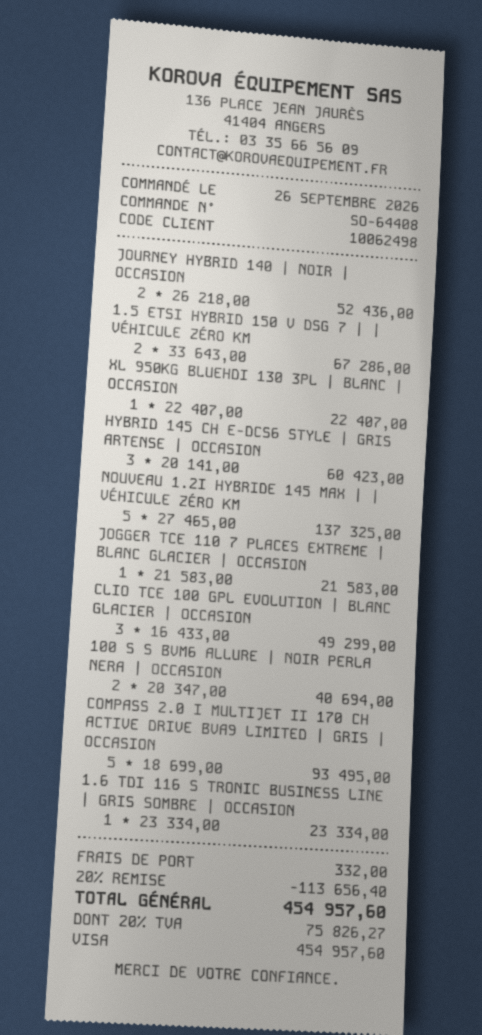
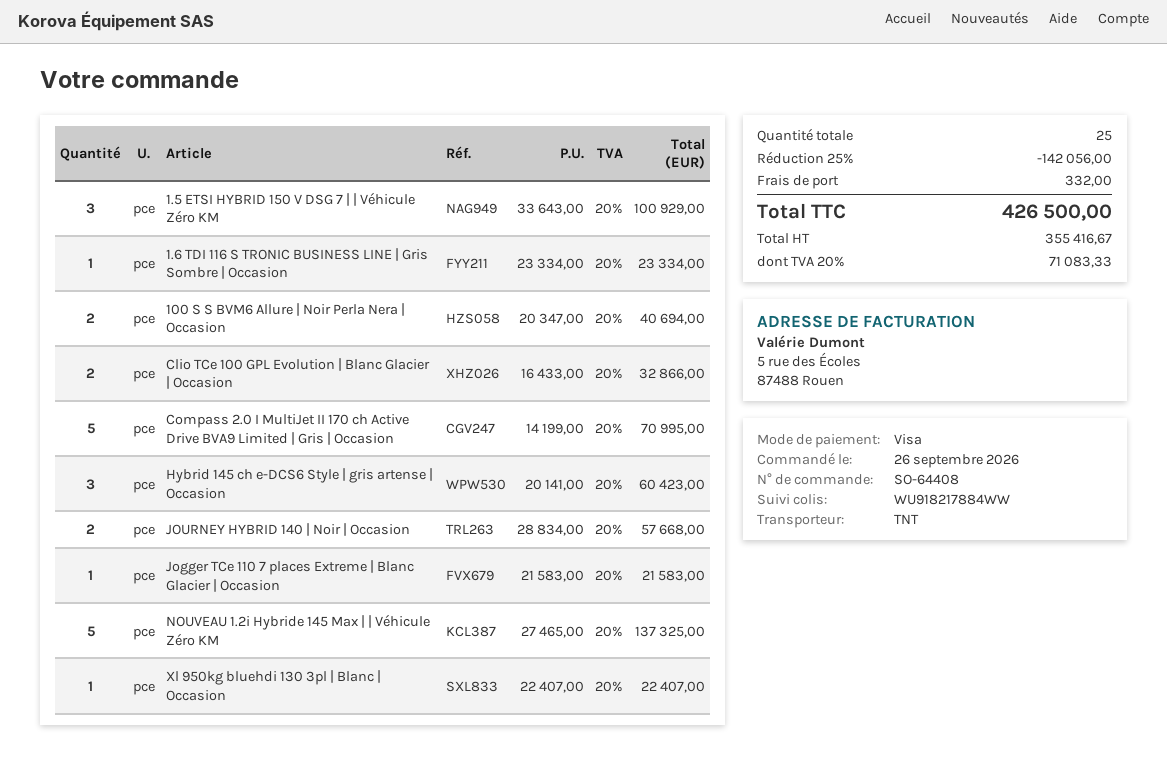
JOURNEY HYBRID 140 | NOIR | OCCASION: 2 x 26218.00 = 52436.00 -> 2 x 28834.00 = 57668.00
1.5 ETSI HYBRID 150 V DSG 7 | | VÉHICULE ZÉRO KM: 2 x 33643.00 = 67286.00 -> 3 x 33643.00 = 100929.00
CLIO TCE 100 GPL EVOLUTION | BLANC GLACIER | OCCASION: 3 x 16433.00 = 49299.00 -> 2 x 16433.00 = 32866.00
COMPASS 2.0 I MULTIJET II 170 CH ACTIVE DRIVE BVA9 LIMITED | GRIS | OCCASION: 5 x 18699.00 = 93495.00 -> 5 x 14199.00 = 70995.00
discount: 20% = 113656.40 -> 25% = 142056.00
tax: 20% = 75826.27 -> 20% = 71083.33
total: 454957.60 -> 426500.00

